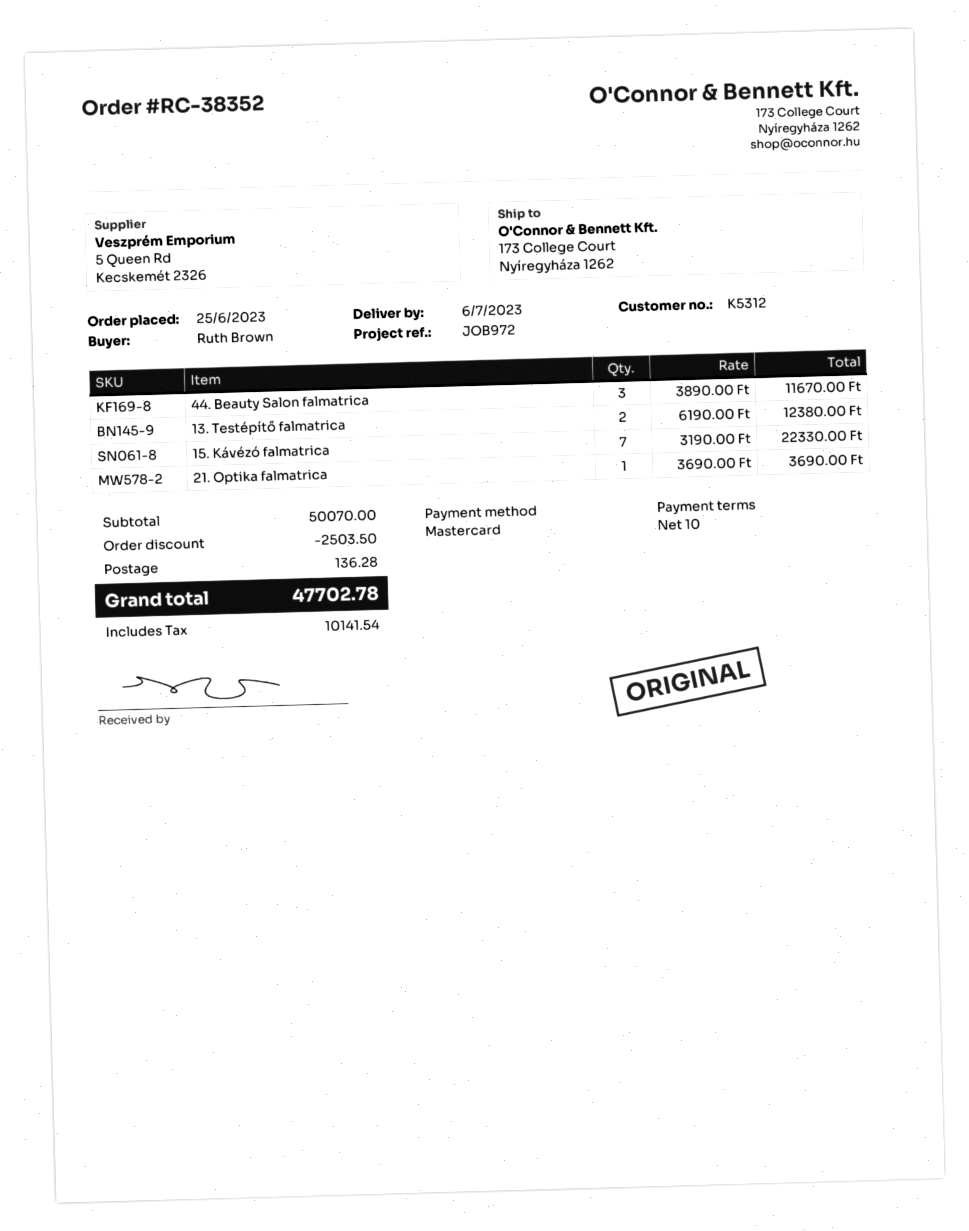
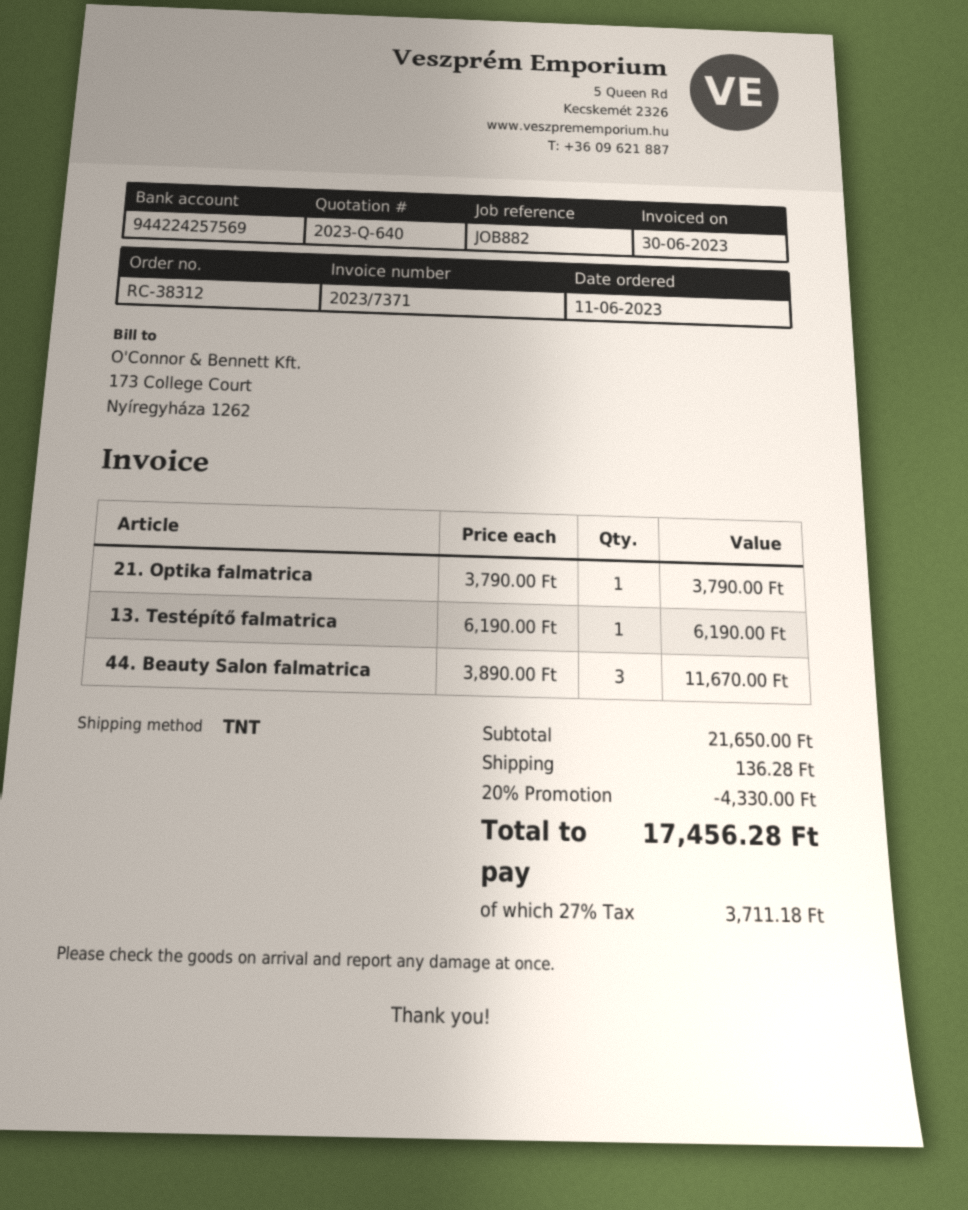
order number: RC-38352 -> RC-38312
order date: 2023-06-25 -> 2023-06-11
reference: JOB972 -> JOB882
13. Testépítő falmatrica: 2 x 6190.00 = 12380.00 -> 1 x 6190.00 = 6190.00
15. Kávézó falmatrica: 7 x 3190.00 = 22330.00 -> none
21. Optika falmatrica: 1 x 3690.00 = 3690.00 -> 1 x 3790.00 = 3790.00
subtotal: 50070.00 -> 21650.00
discount: 2503.50 -> 4330.00
tax: 10141.54 -> 3711.18
total: 47702.78 -> 17456.28

